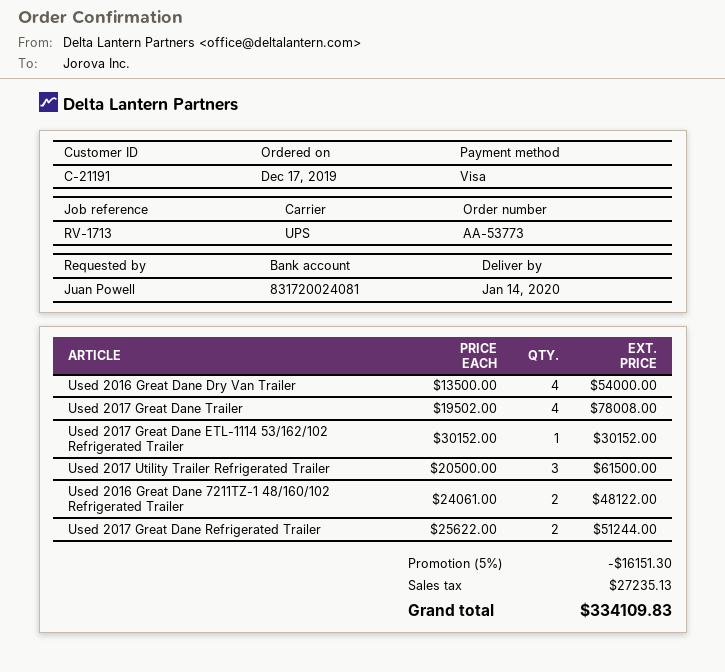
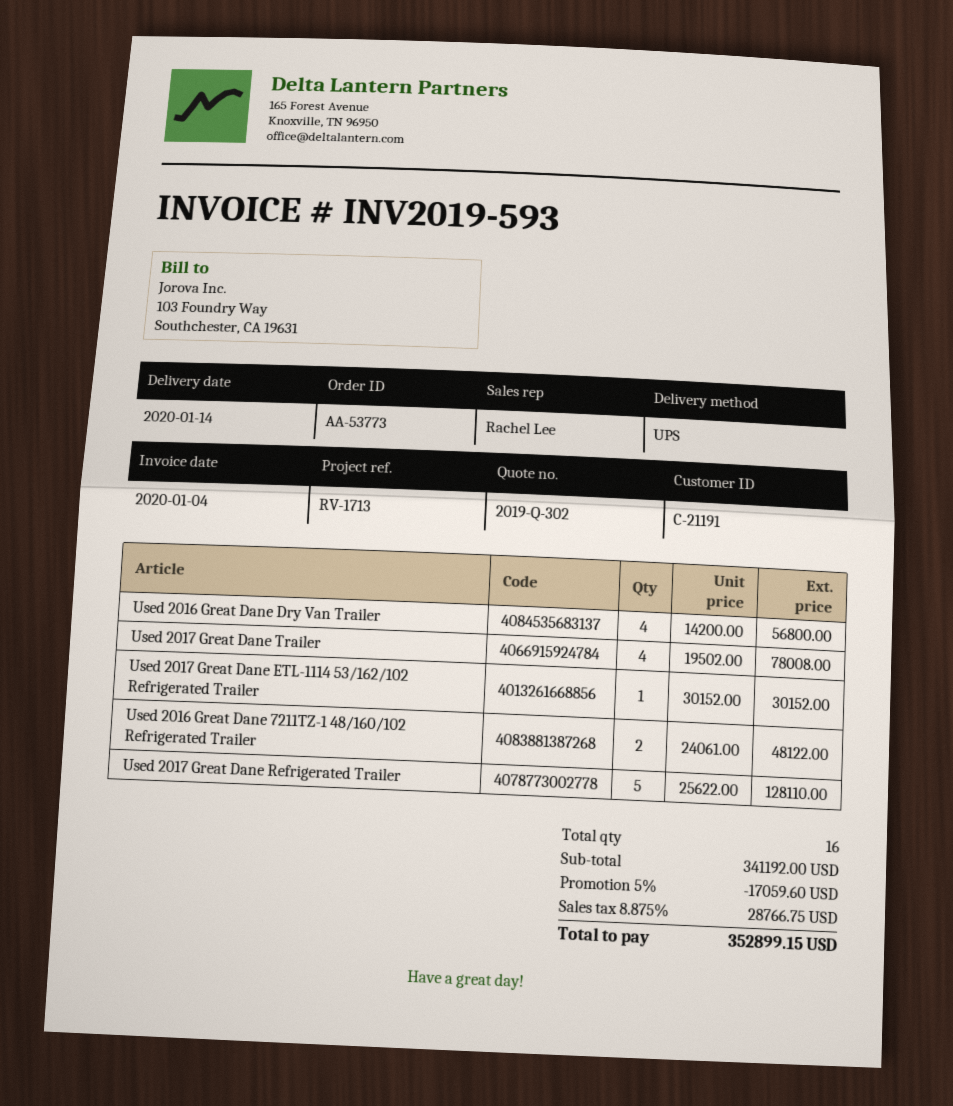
Used 2016 Great Dane Dry Van Trailer: 4 x 13500.00 = 54000.00 -> 4 x 14200.00 = 56800.00
Used 2017 Utility Trailer Refrigerated Trailer: 3 x 20500.00 = 61500.00 -> none
Used 2017 Great Dane Refrigerated Trailer: 2 x 25622.00 = 51244.00 -> 5 x 25622.00 = 128110.00
discount: 5% = 16151.30 -> 5% = 17059.60
tax: 27235.13 -> 28766.75
total: 334109.83 -> 352899.15

